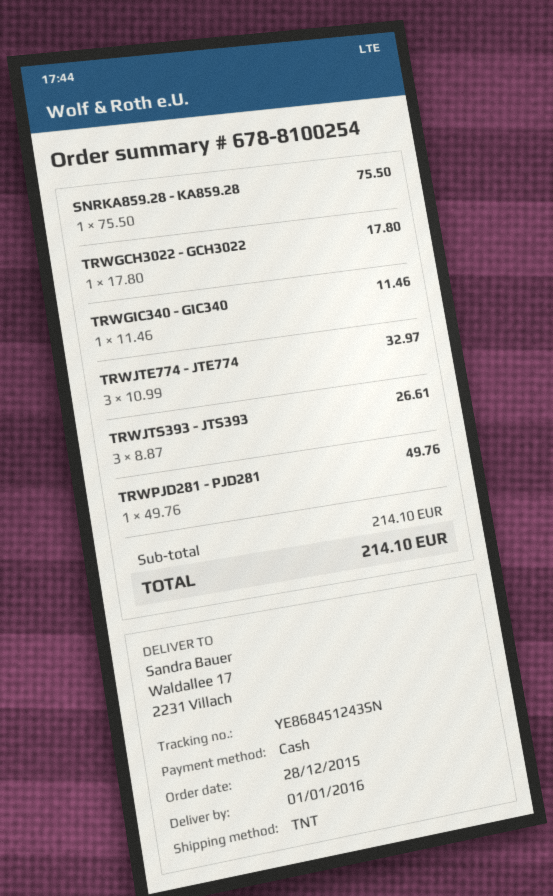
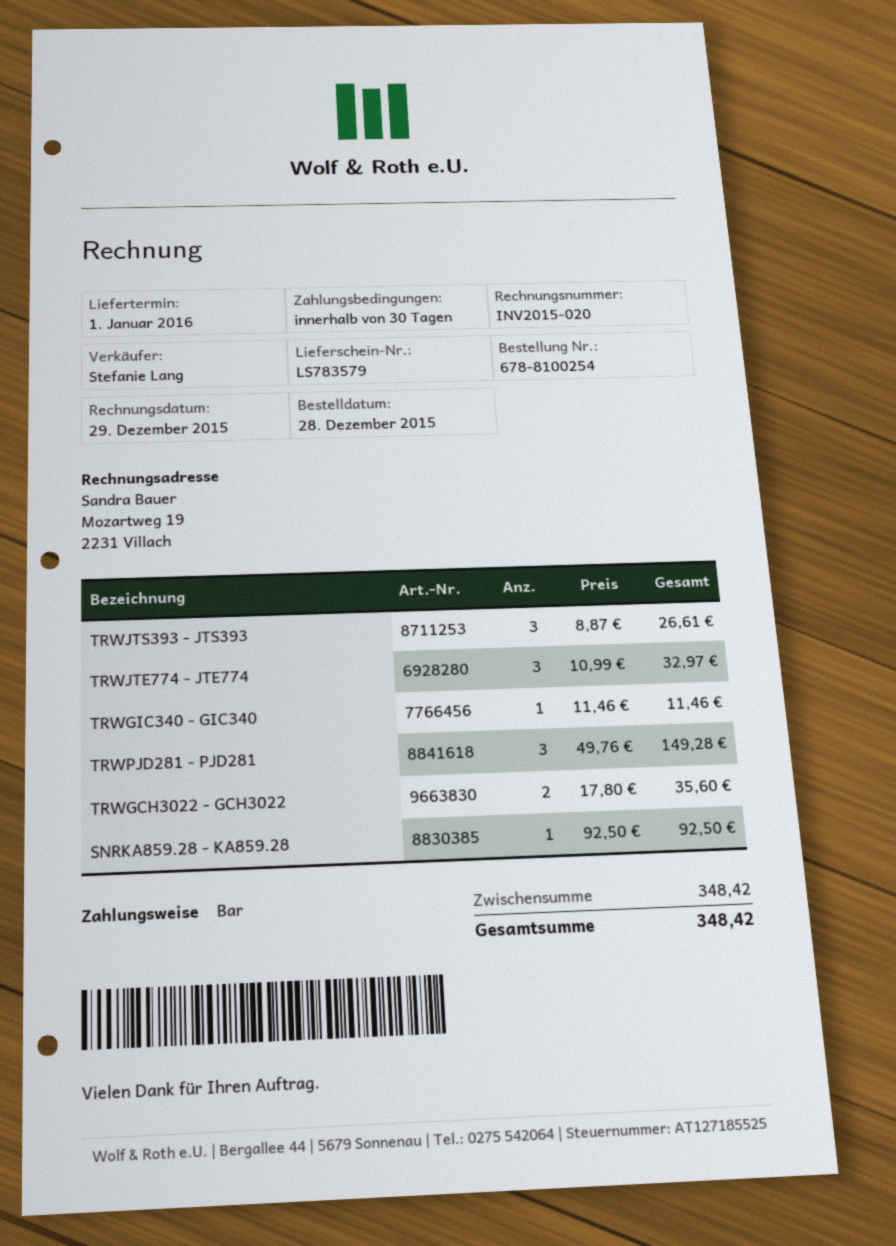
SNRKA859.28 - KA859.28: 1 x 75.50 = 75.50 -> 1 x 92.50 = 92.50
TRWGCH3022 - GCH3022: 1 x 17.80 = 17.80 -> 2 x 17.80 = 35.60
TRWPJD281 - PJD281: 1 x 49.76 = 49.76 -> 3 x 49.76 = 149.28
subtotal: 214.10 -> 348.42
total: 214.10 -> 348.42

